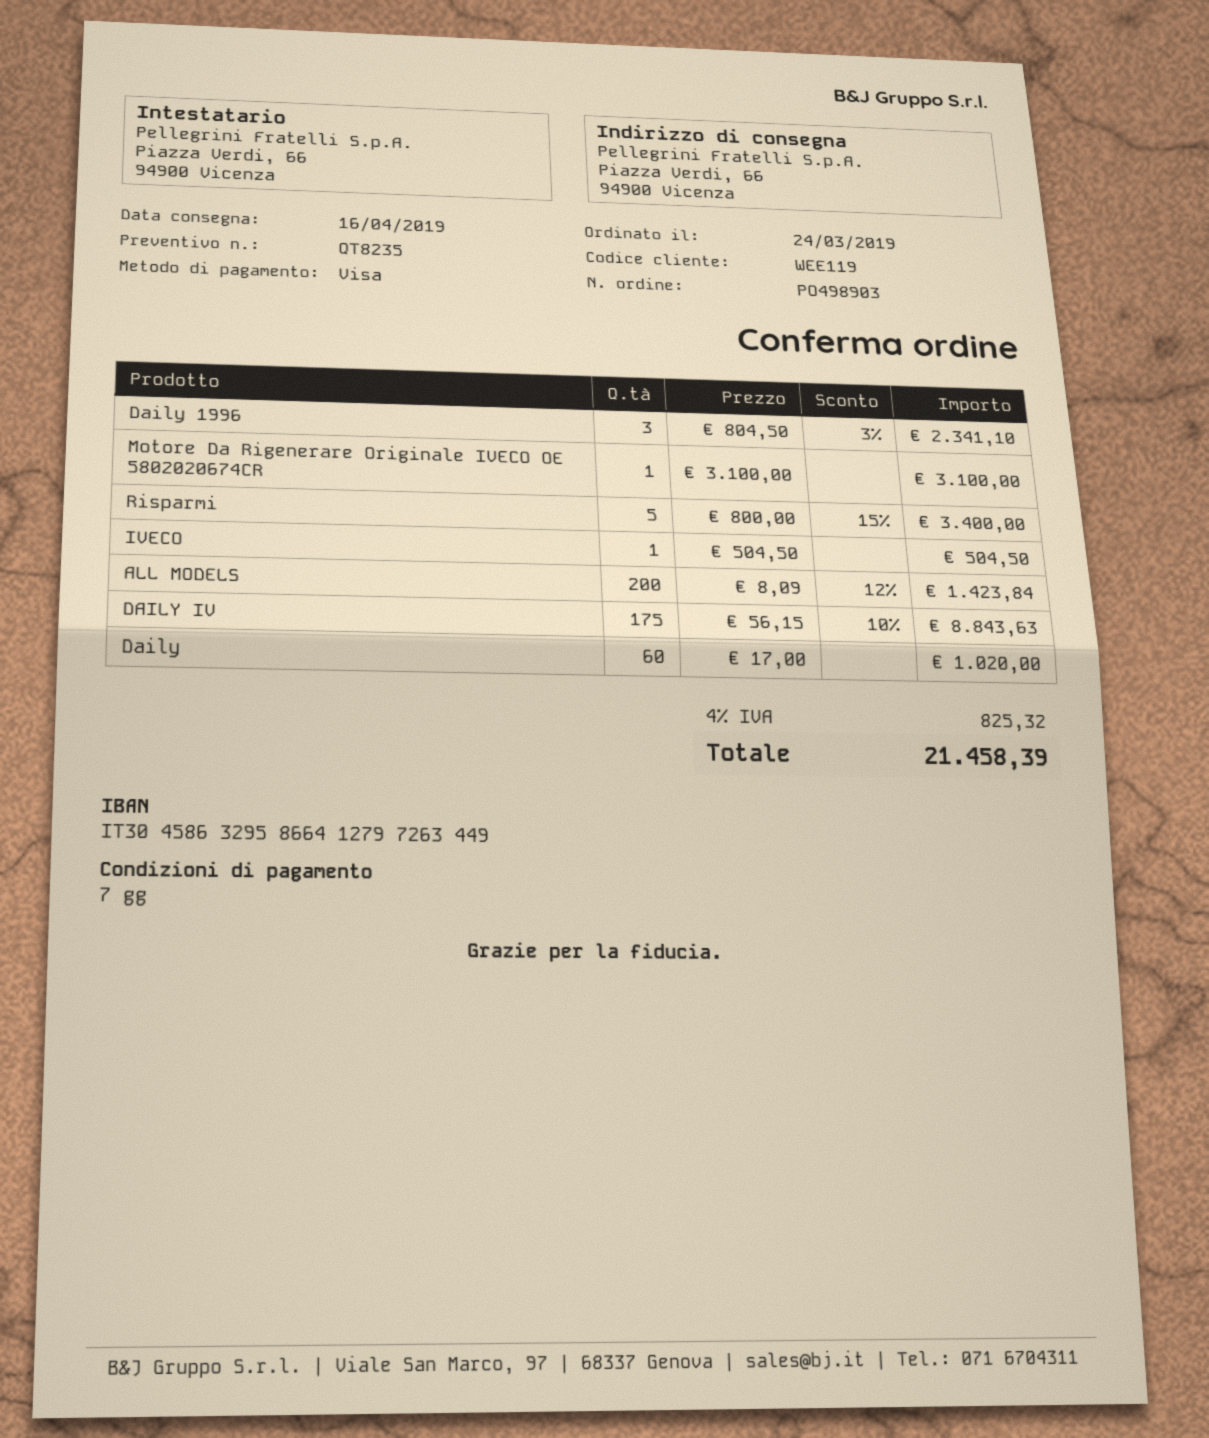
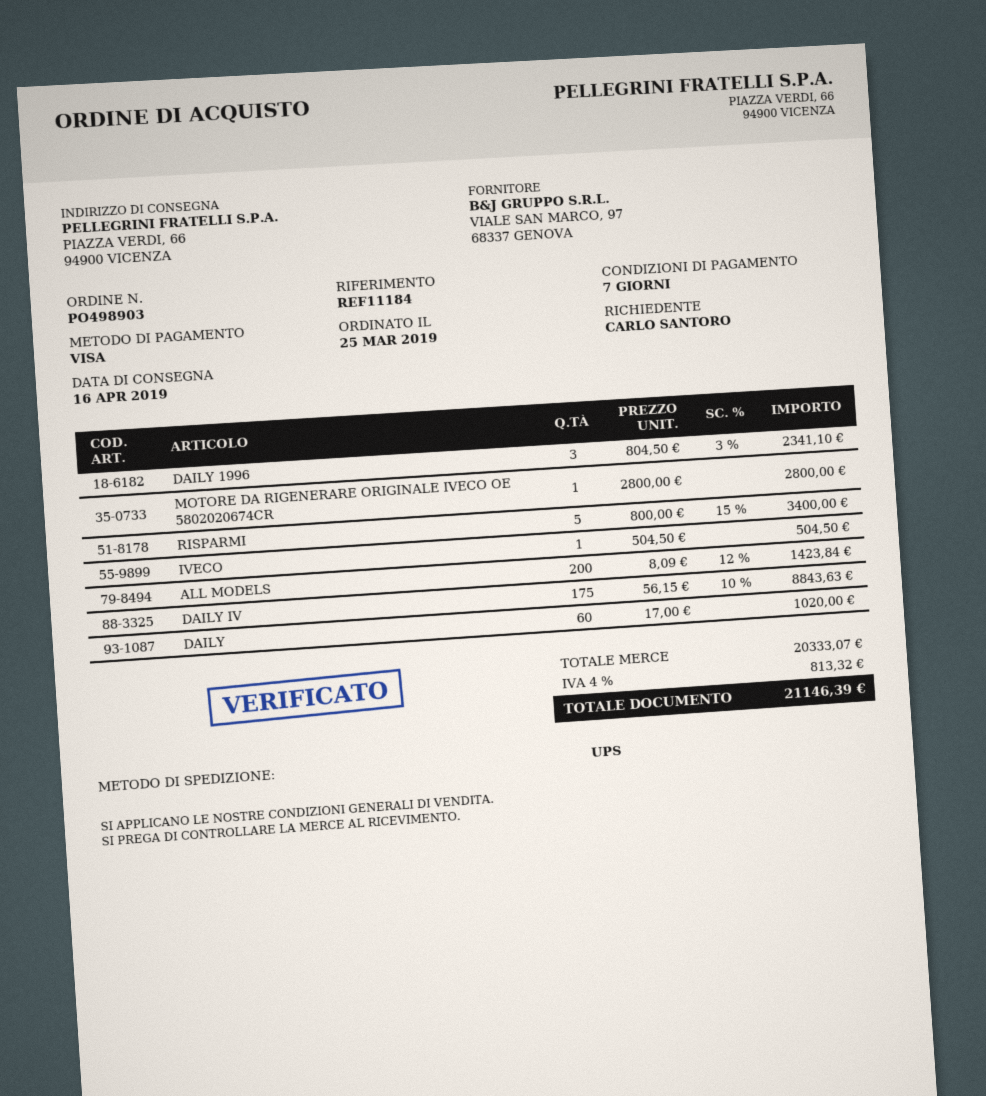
order date: 2019-03-24 -> 2019-03-25
Motore Da Rigenerare Originale IVECO OE 5802020674CR: 1 x 3100.00 = 3100.00 -> 1 x 2800.00 = 2800.00
tax: 4% = 825.32 -> 4% = 813.32
total: 21458.39 -> 21146.39

